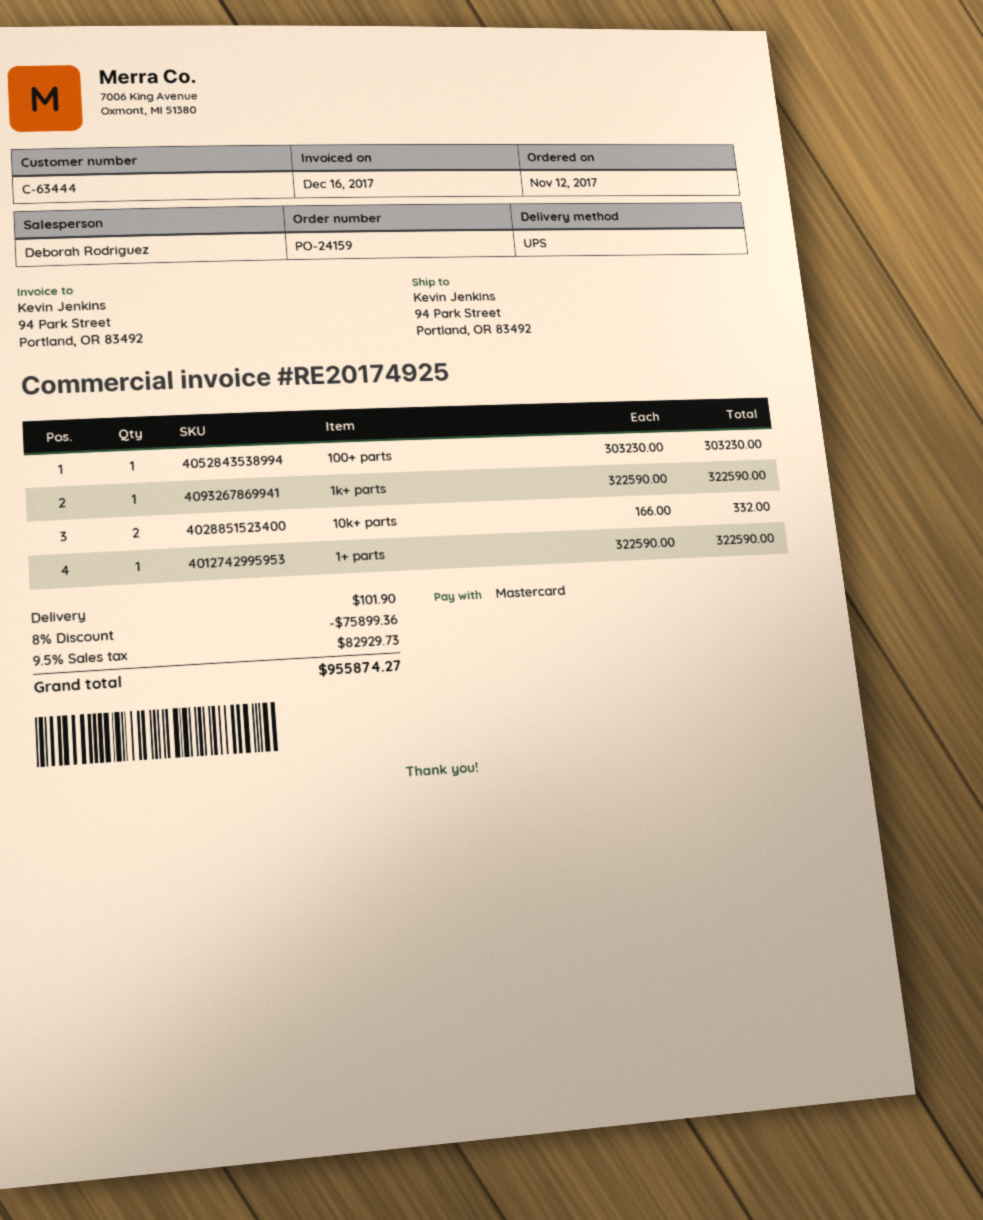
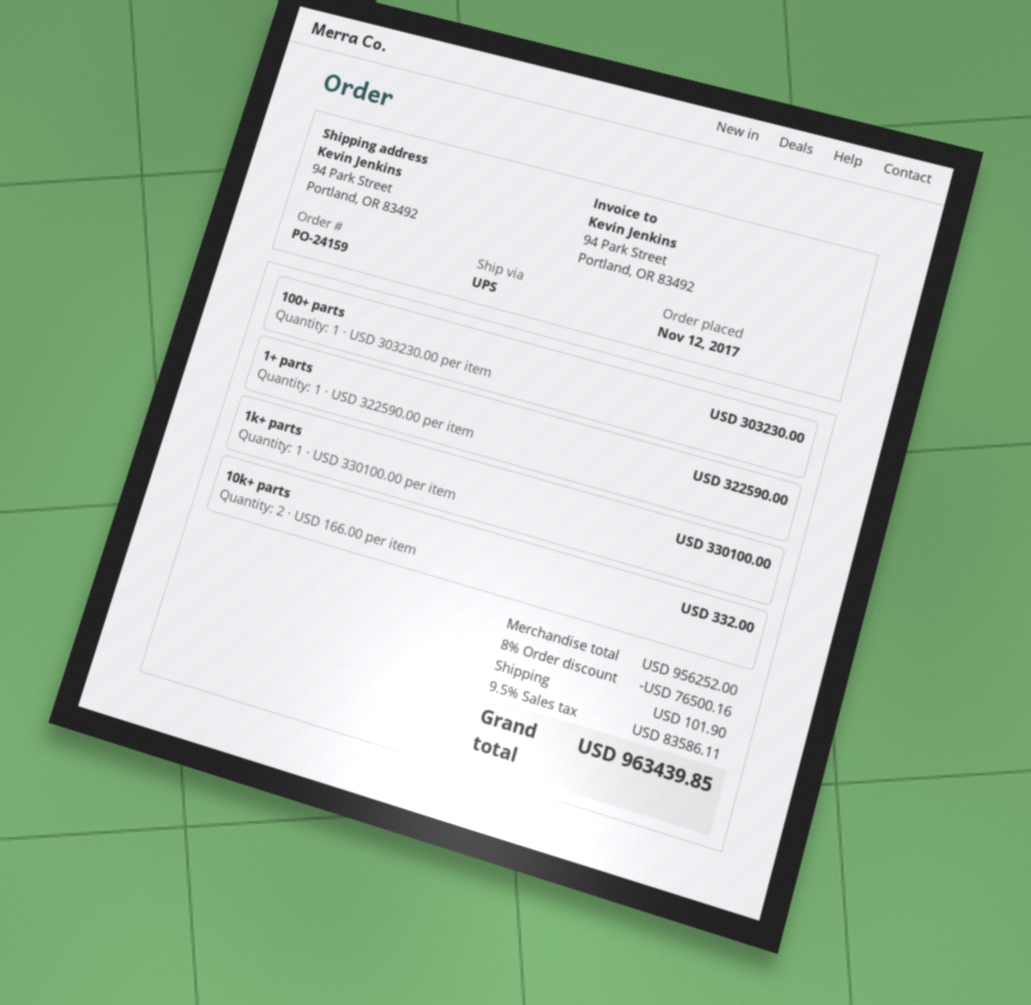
1k+ parts: 1 x 322590.00 = 322590.00 -> 1 x 330100.00 = 330100.00
discount: 8% = 75899.36 -> 8% = 76500.16
tax: 9.5% = 82929.73 -> 9.5% = 83586.11
total: 955874.27 -> 963439.85

